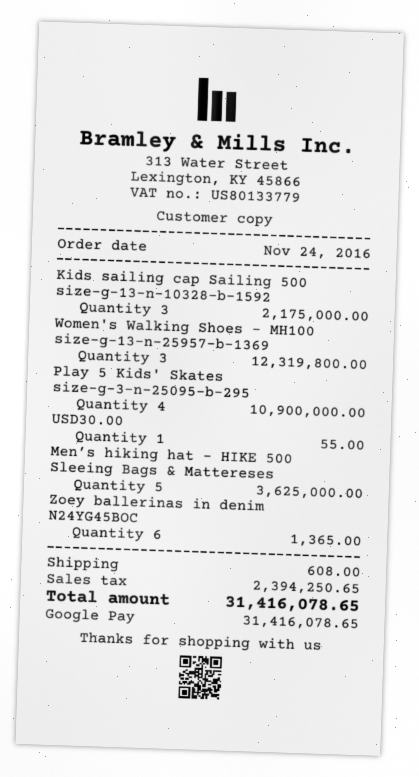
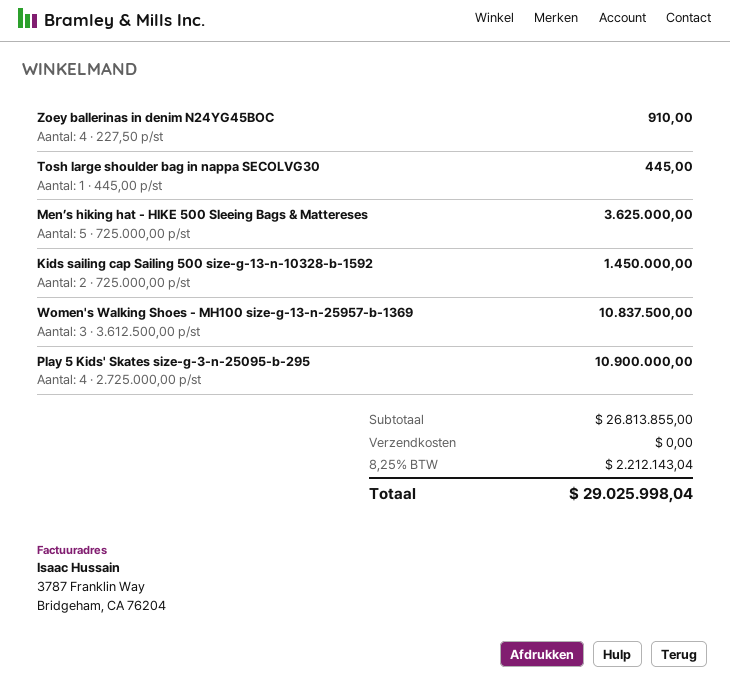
Kids sailing cap Sailing 500 size-g-13-n-10328-b-1592: 3 for 2175000.00 -> 2 for 1450000.00
Women's Walking Shoes - MH100 size-g-13-n-25957-b-1369: 3 for 12319800.00 -> 3 for 10837500.00
USD30.00: 1 for 55.00 -> none
Zoey ballerinas in denim N24YG45BOC: 6 for 1365.00 -> 4 for 910.00
Tosh large shoulder bag in nappa SECOLVG30: none -> 1 for 445.00
shipping: 608.00 -> 0.00
tax: 2394250.65 -> 2212143.04
total: 31416078.65 -> 29025998.04

